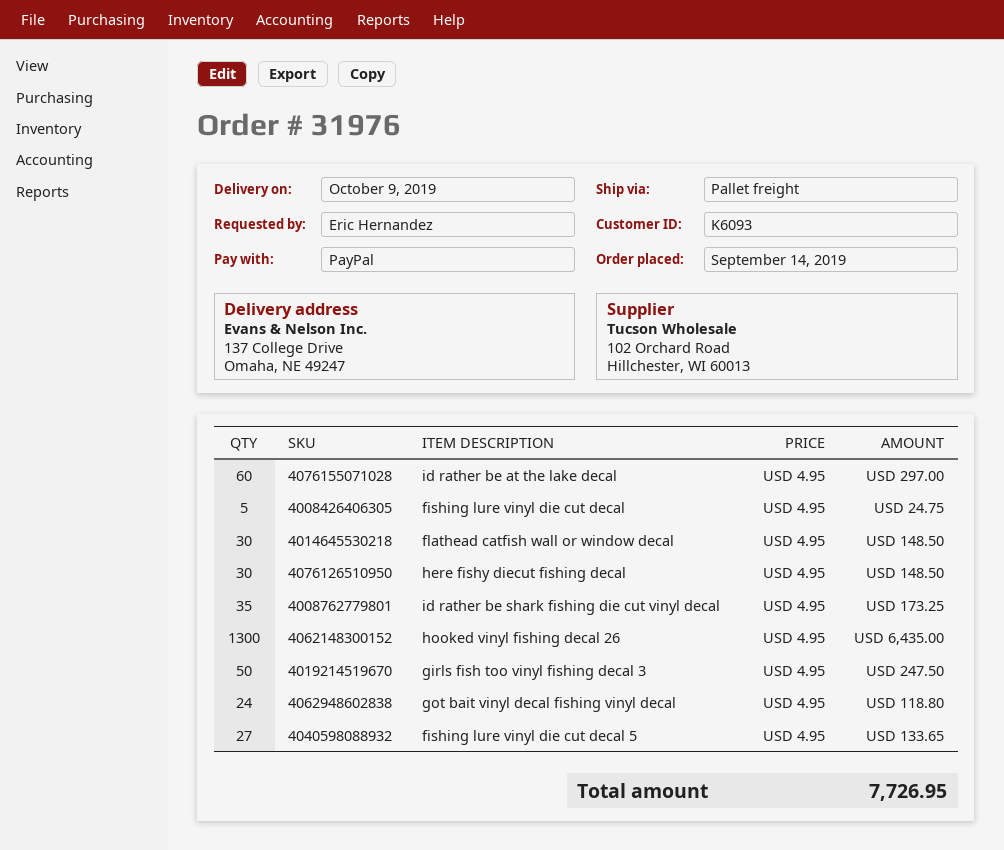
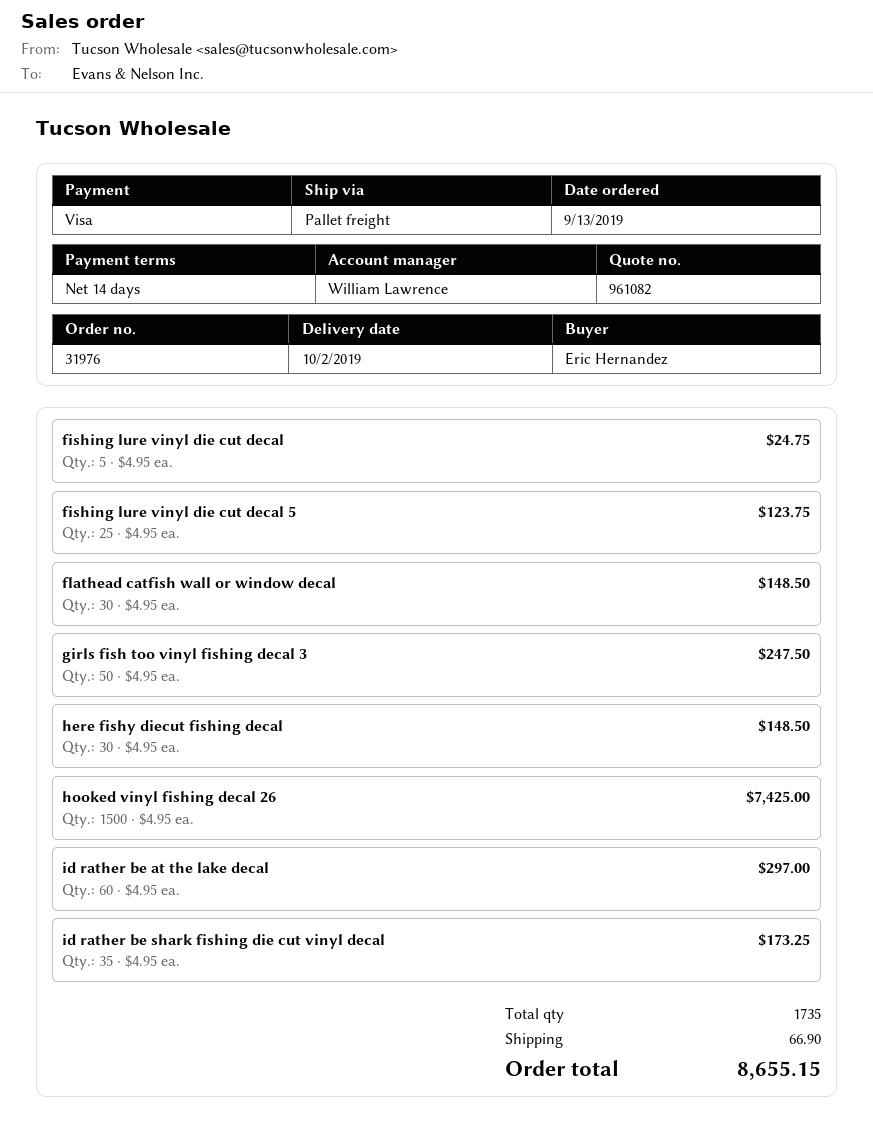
order date: 2019-09-14 -> 2019-09-13
delivery date: 2019-10-09 -> 2019-10-02
payment method: PayPal -> Visa
hooked vinyl fishing decal 26: 1300 x 4.95 = 6435.00 -> 1500 x 4.95 = 7425.00
got bait vinyl decal fishing vinyl decal: 24 x 4.95 = 118.80 -> none
fishing lure vinyl die cut decal 5: 27 x 4.95 = 133.65 -> 25 x 4.95 = 123.75
shipping: none -> 66.90
total: 7726.95 -> 8655.15

